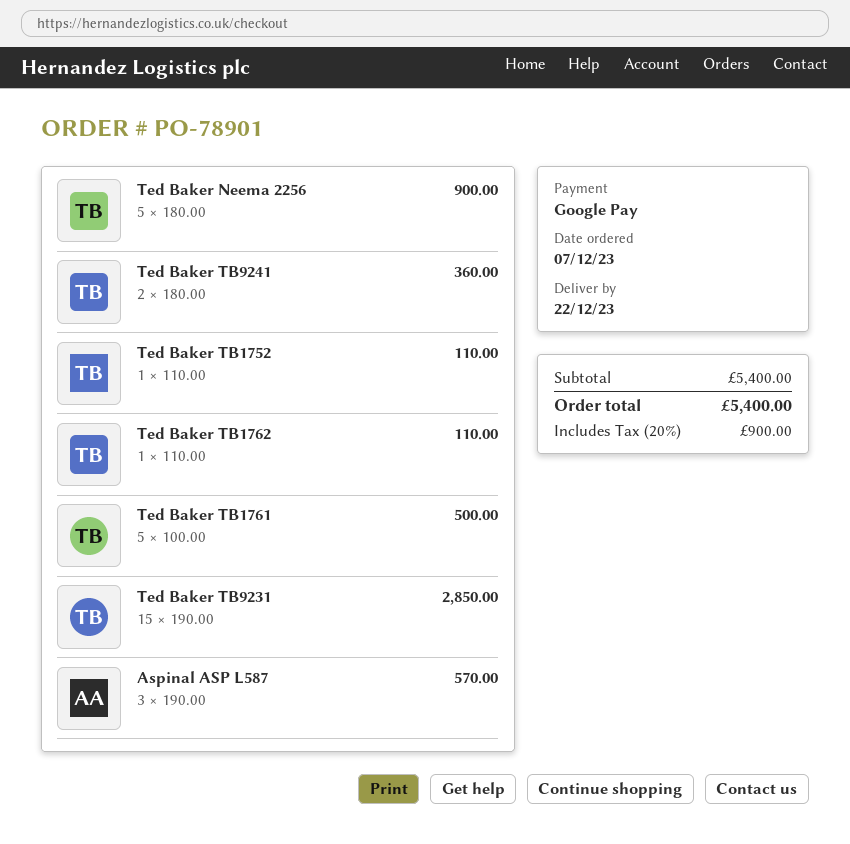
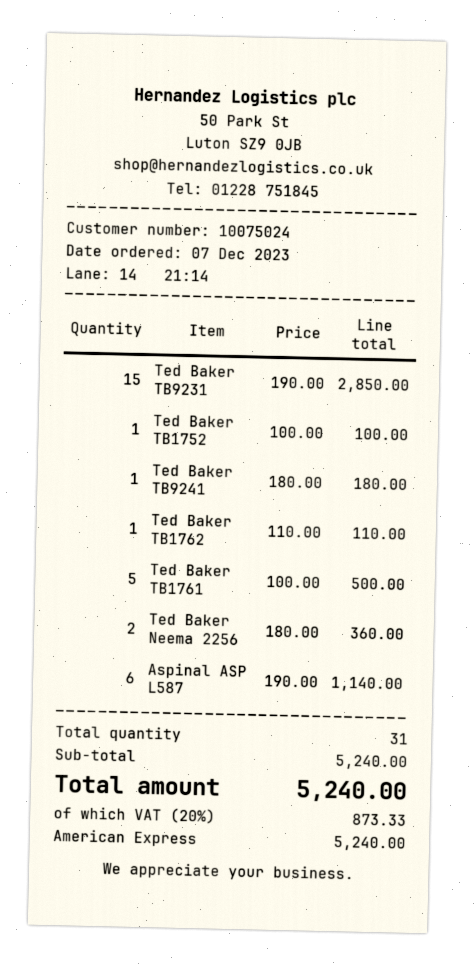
payment method: Google Pay -> American Express
Ted Baker Neema 2256: 5 x 180.00 = 900.00 -> 2 x 180.00 = 360.00
Ted Baker TB9241: 2 x 180.00 = 360.00 -> 1 x 180.00 = 180.00
Ted Baker TB1752: 1 x 110.00 = 110.00 -> 1 x 100.00 = 100.00
Aspinal ASP L587: 3 x 190.00 = 570.00 -> 6 x 190.00 = 1140.00
subtotal: 5400.00 -> 5240.00
tax: 20% = 900.00 -> 20% = 873.33
total: 5400.00 -> 5240.00

